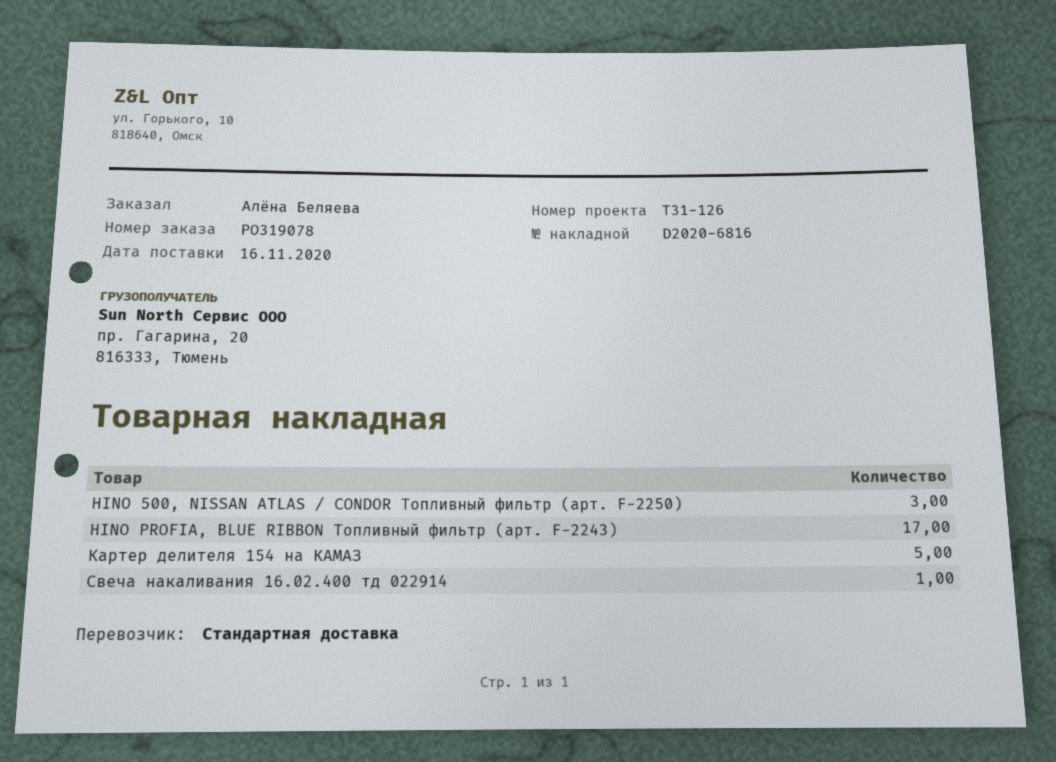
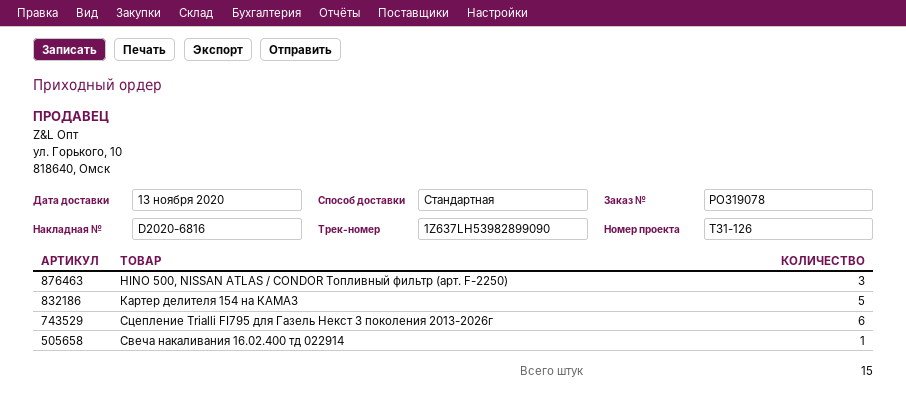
delivery date: 2020-11-16 -> 2020-11-13
HINO PROFIA, BLUE RIBBON Топливный фильтр (арт. F-2243): 17 -> none
Сцепление Trialli FI795 для Газель Некст 3 поколения 2013-2026г: none -> 6

